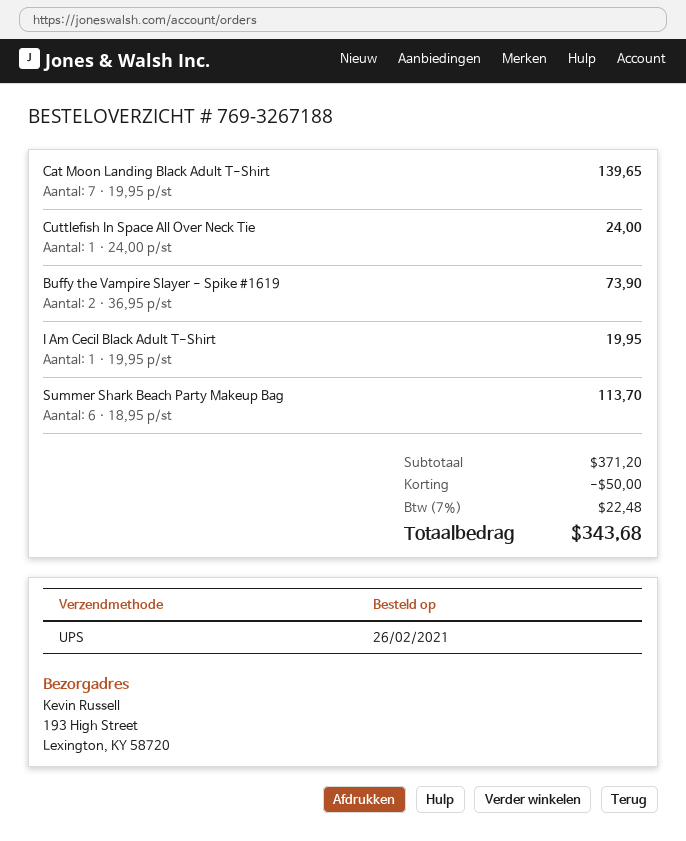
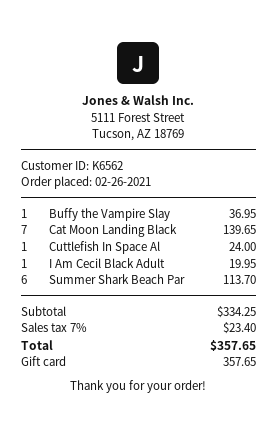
Buffy the Vampire Slayer - Spike #1619: 2 for 73.90 -> 1 for 36.95
subtotal: 371.20 -> 334.25
discount: 50.00 -> none
tax: 7% = 22.48 -> 7% = 23.40
total: 343.68 -> 357.65

